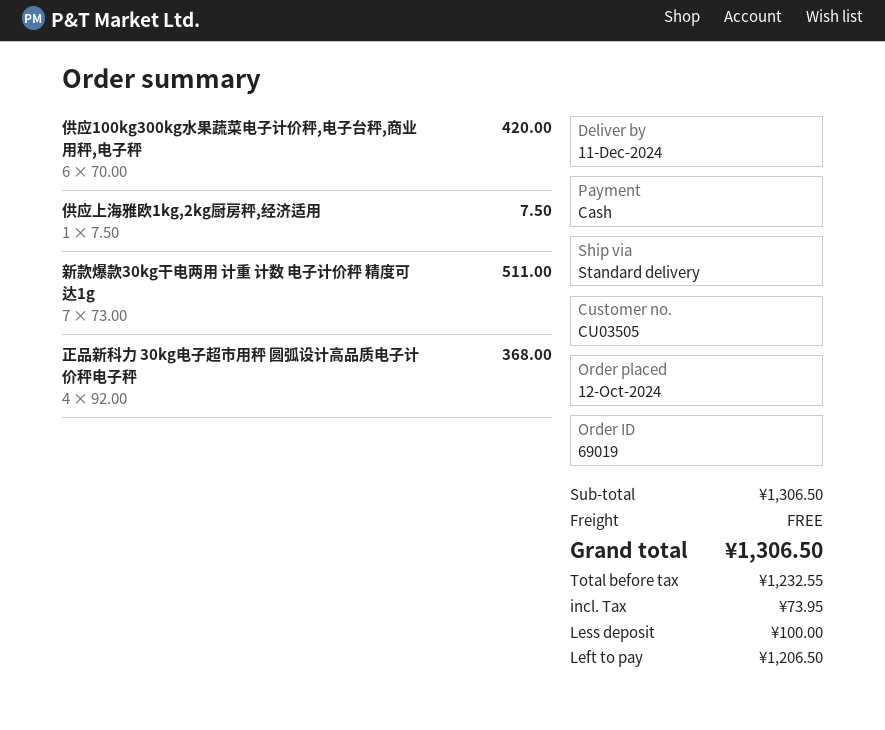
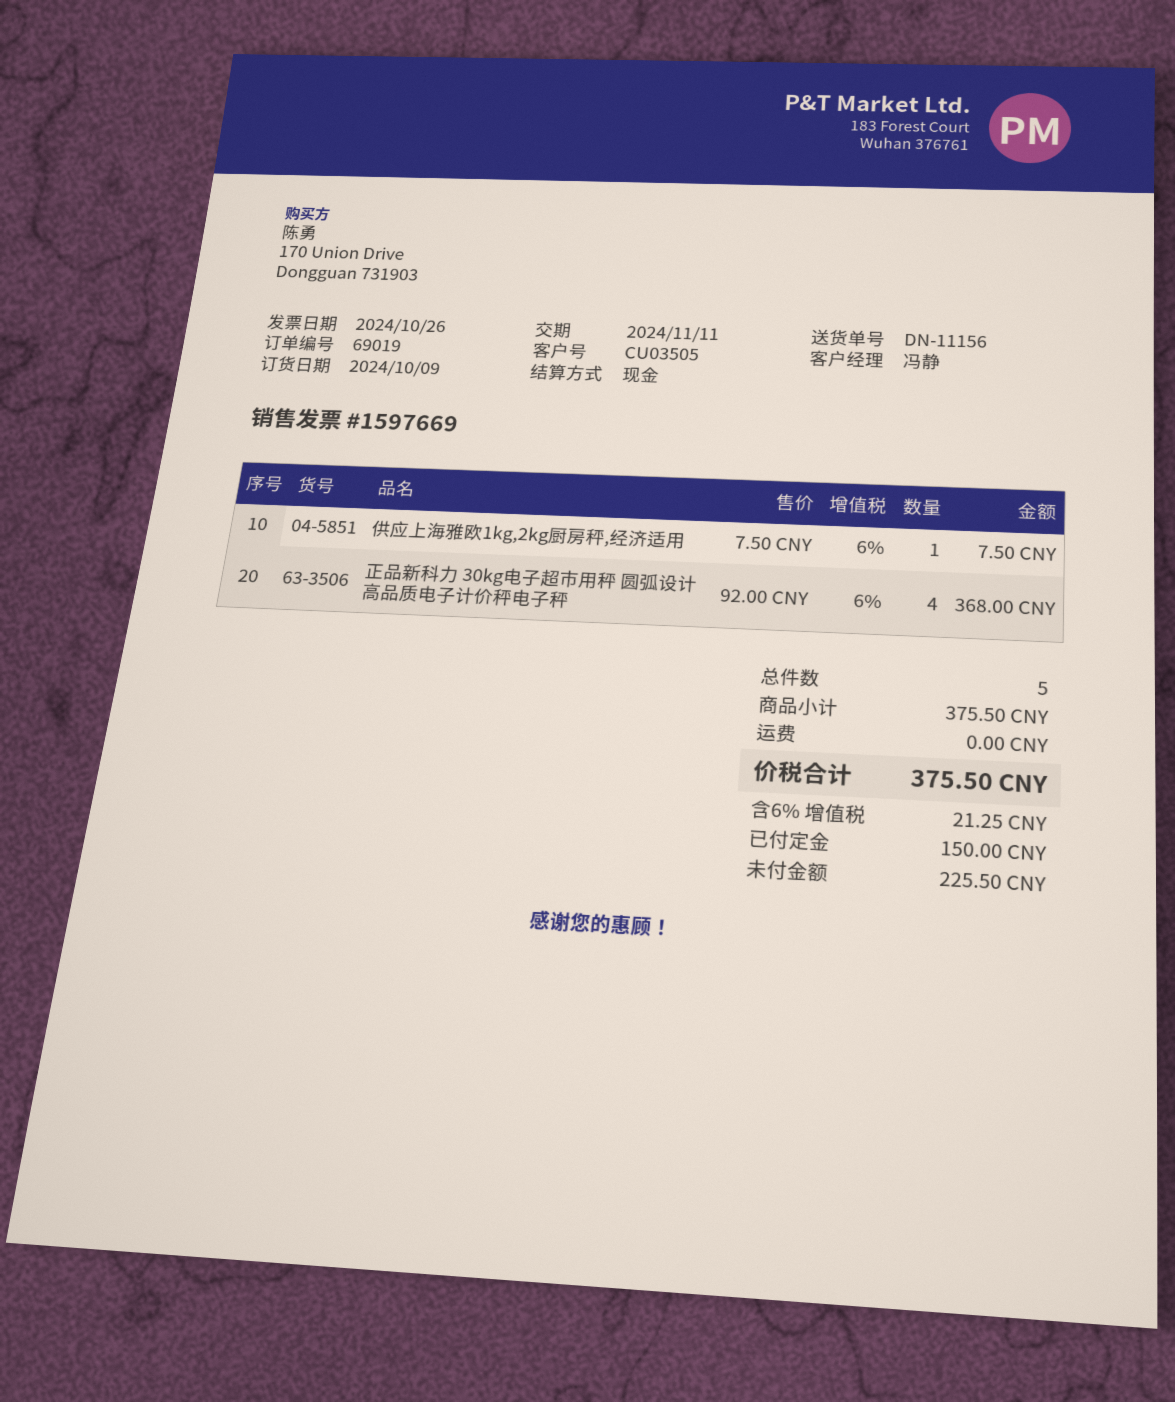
order date: 2024-10-12 -> 2024-10-09
delivery date: 2024-12-11 -> 2024-11-11
供应100kg300kg水果蔬菜电子计价秤,电子台秤,商业用秤,电子秤: 6 x 70.00 = 420.00 -> none
新款爆款30kg干电两用 计重 计数 电子计价秤 精度可达1g: 7 x 73.00 = 511.00 -> none
subtotal: 1306.50 -> 375.50
tax: 73.95 -> 21.25
total: 1306.50 -> 375.50
deposit: 100.00 -> 150.00
balance: 1206.50 -> 225.50

